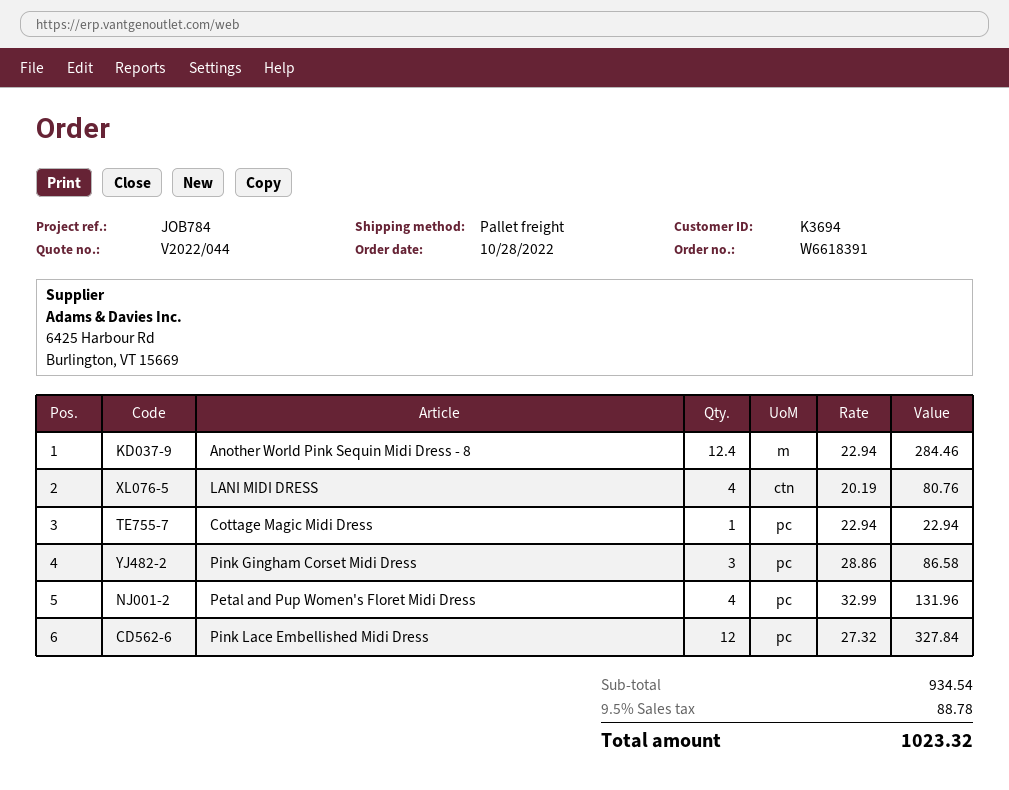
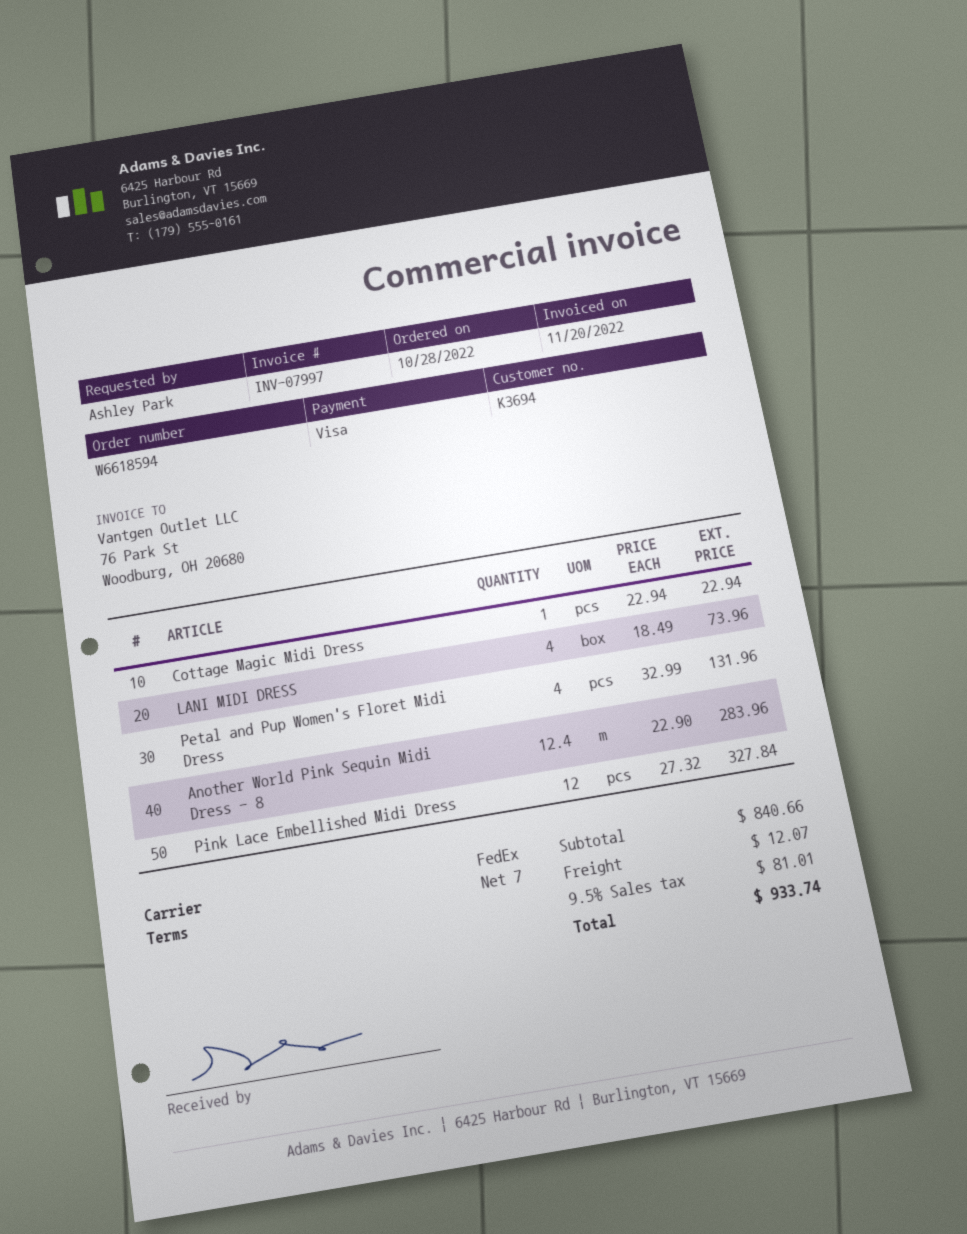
order number: W6618391 -> W6618594
shipping method: pallet freight -> FedEx
Another World Pink Sequin Midi Dress - 8: 12.4 x 22.94 = 284.46 -> 12.4 x 22.90 = 283.96
LANI MIDI DRESS: 4 x 20.19 = 80.76 -> 4 x 18.49 = 73.96
Pink Gingham Corset Midi Dress: 3 x 28.86 = 86.58 -> none
subtotal: 934.54 -> 840.66
shipping: none -> 12.07
tax: 9.5% = 88.78 -> 9.5% = 81.01
total: 1023.32 -> 933.74

